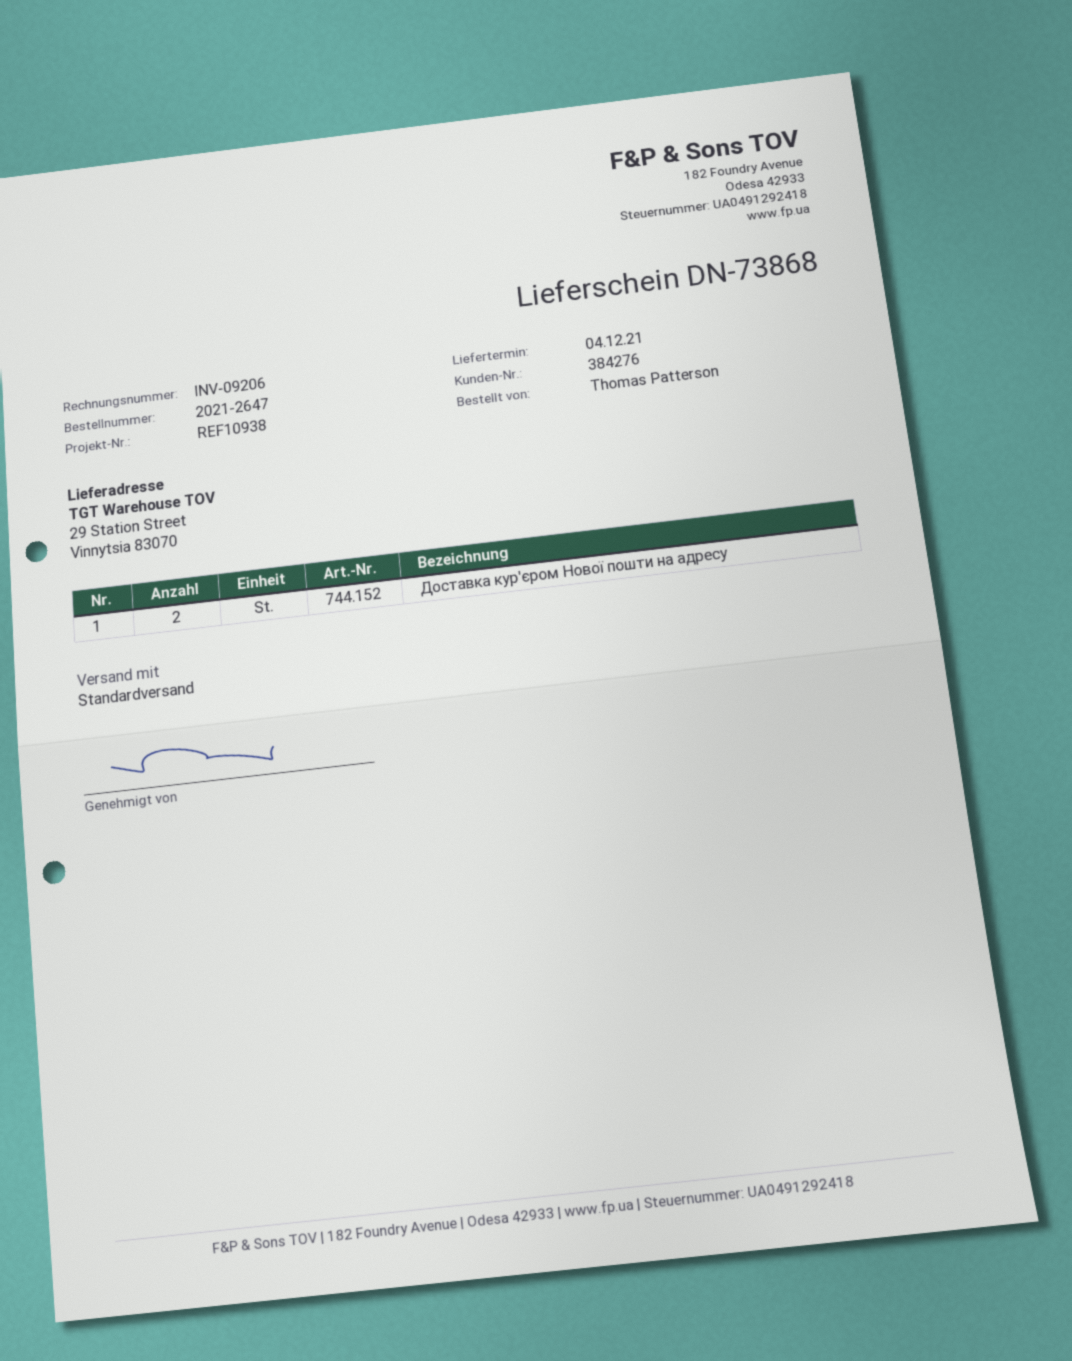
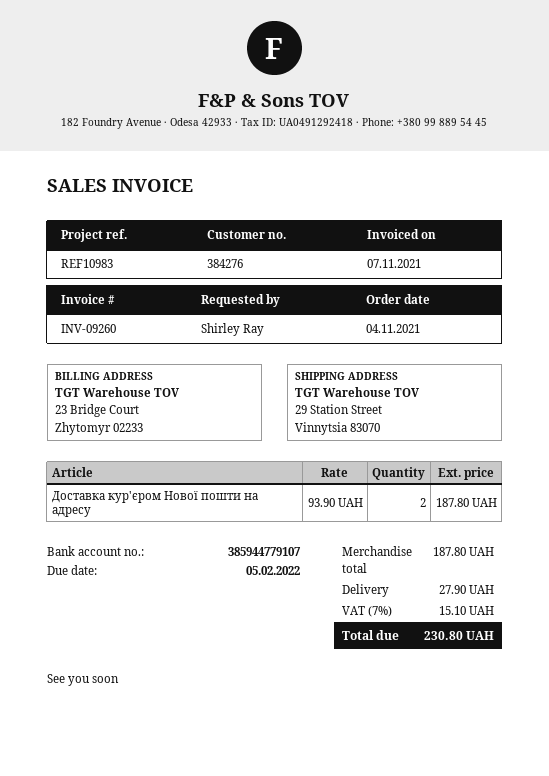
invoice number: INV-09206 -> INV-09260
reference: REF10938 -> REF10983
ordered by: Thomas Patterson -> Shirley Ray

